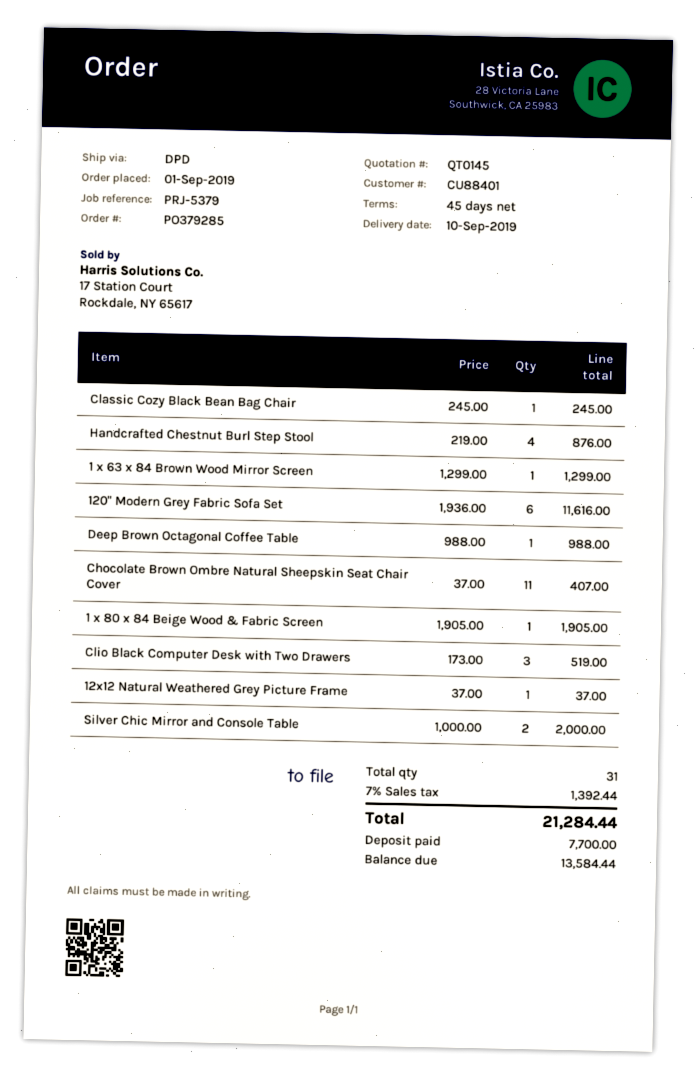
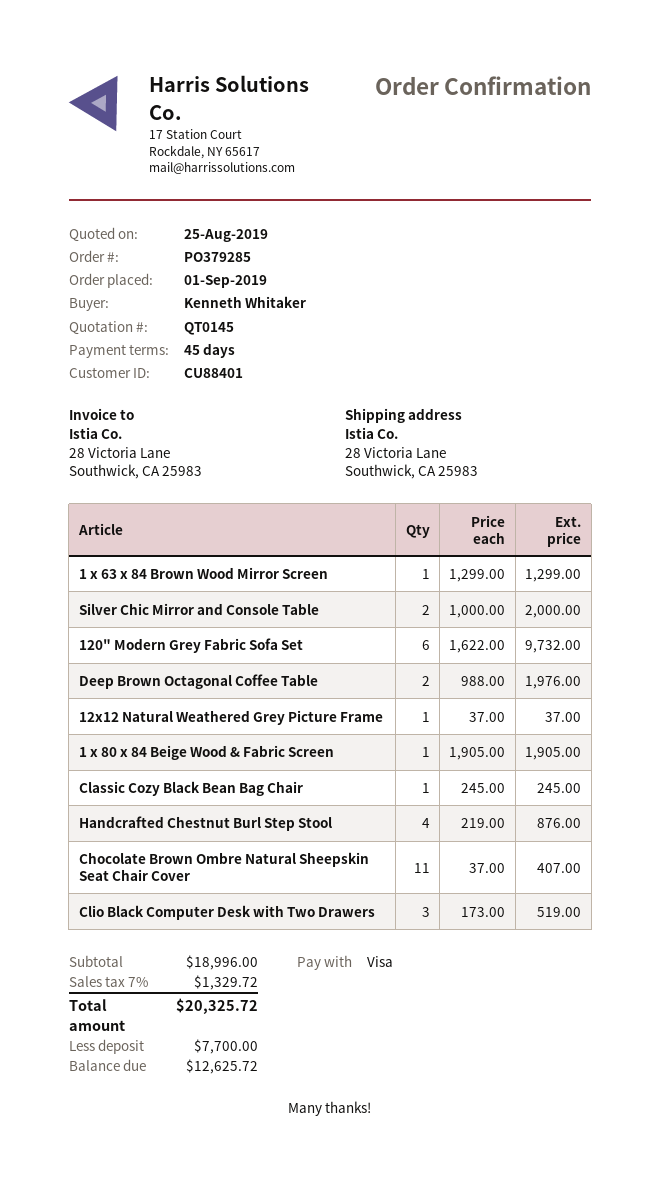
120" Modern Grey Fabric Sofa Set: 6 x 1936.00 = 11616.00 -> 6 x 1622.00 = 9732.00
Deep Brown Octagonal Coffee Table: 1 x 988.00 = 988.00 -> 2 x 988.00 = 1976.00
tax: 7% = 1392.44 -> 7% = 1329.72
total: 21284.44 -> 20325.72
balance: 13584.44 -> 12625.72

